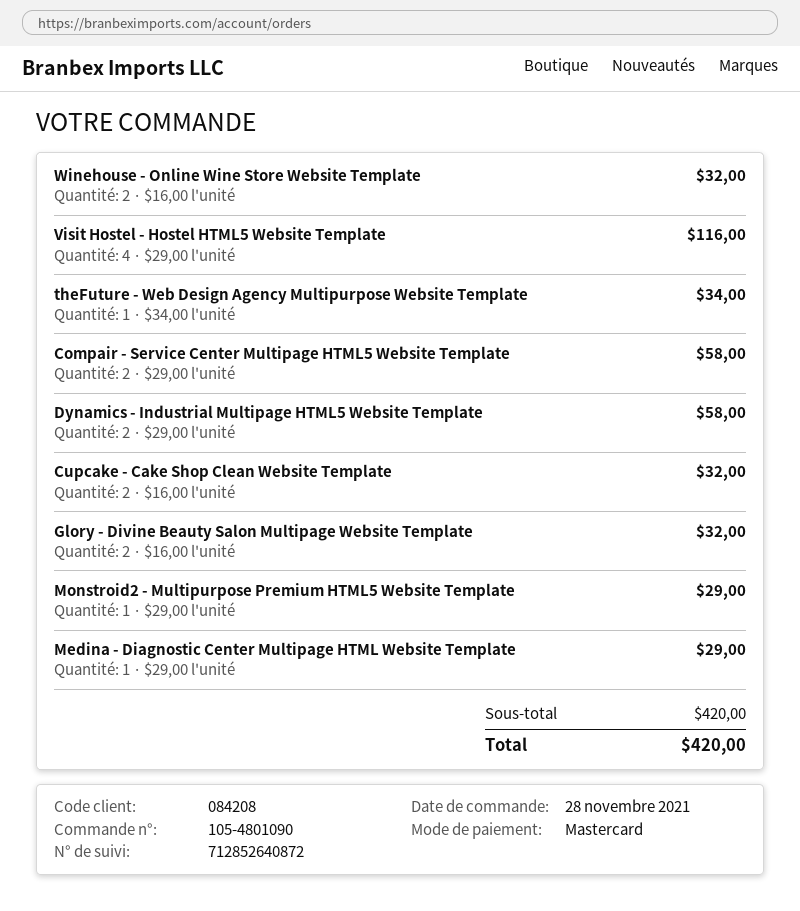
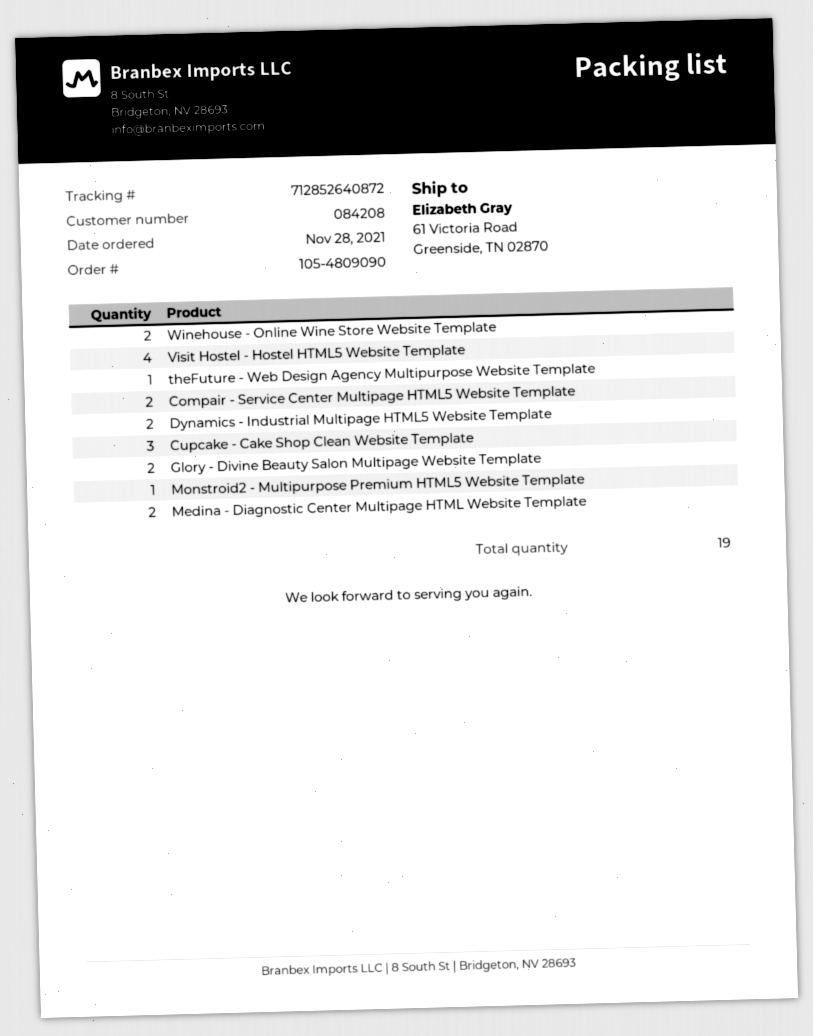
order number: 105-4801090 -> 105-4809090
Cupcake - Cake Shop Clean Website Template: 2 -> 3
Medina - Diagnostic Center Multipage HTML Website Template: 1 -> 2

